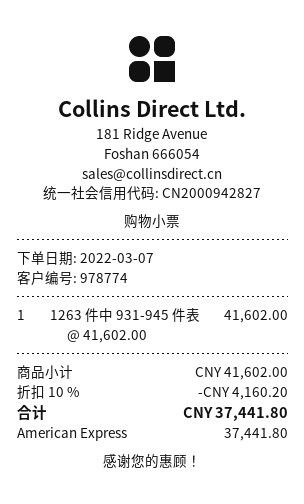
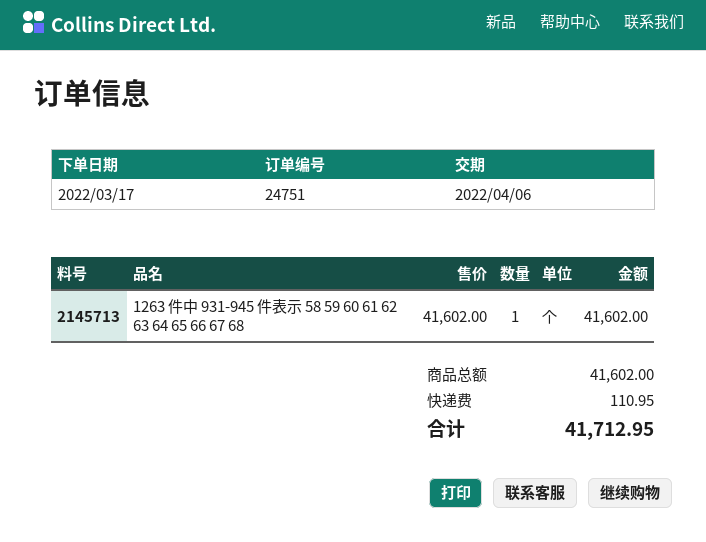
order date: 2022-03-07 -> 2022-03-17
discount: 10% = 4160.20 -> none
shipping: none -> 110.95
total: 37441.80 -> 41712.95

